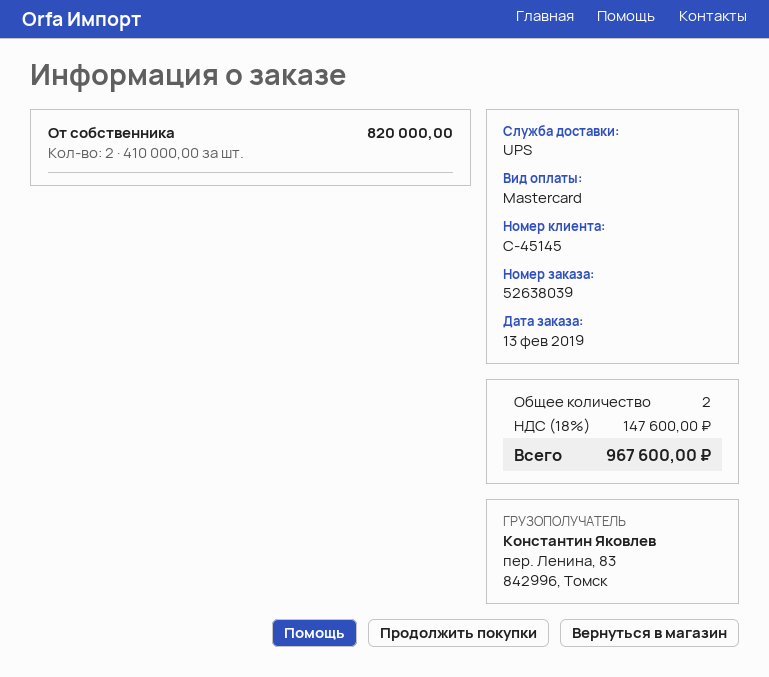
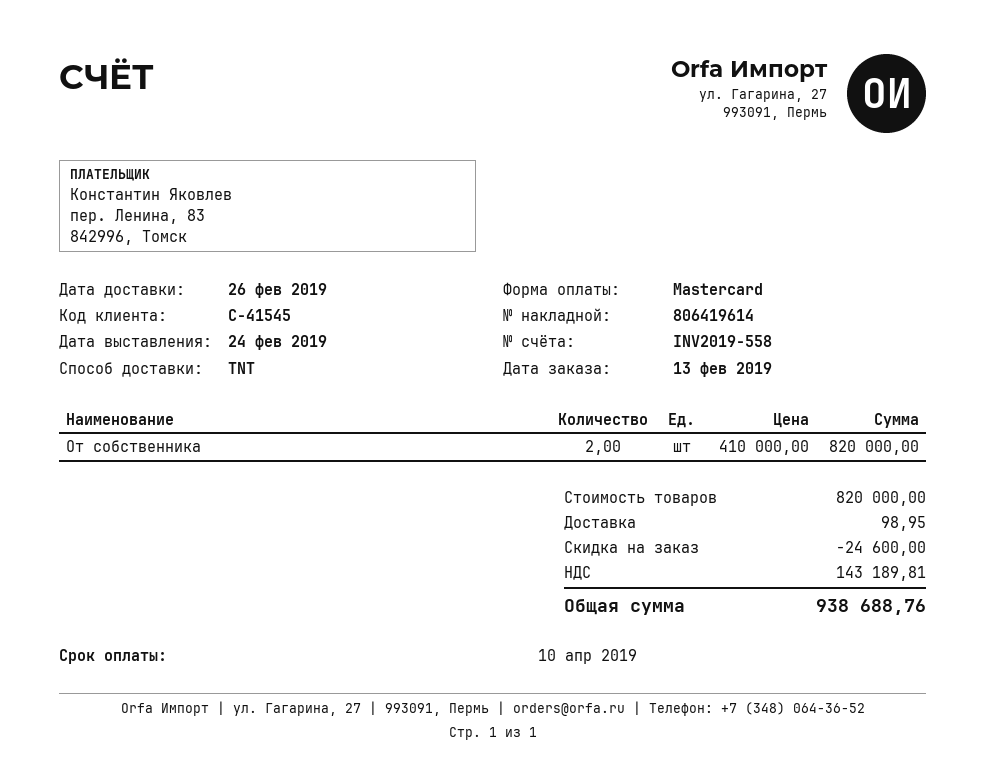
customer number: C-45145 -> C-41545
shipping method: UPS -> TNT
discount: none -> 24600.00
shipping: none -> 98.95
tax: 147600.00 -> 143189.81
total: 967600.00 -> 938688.76

